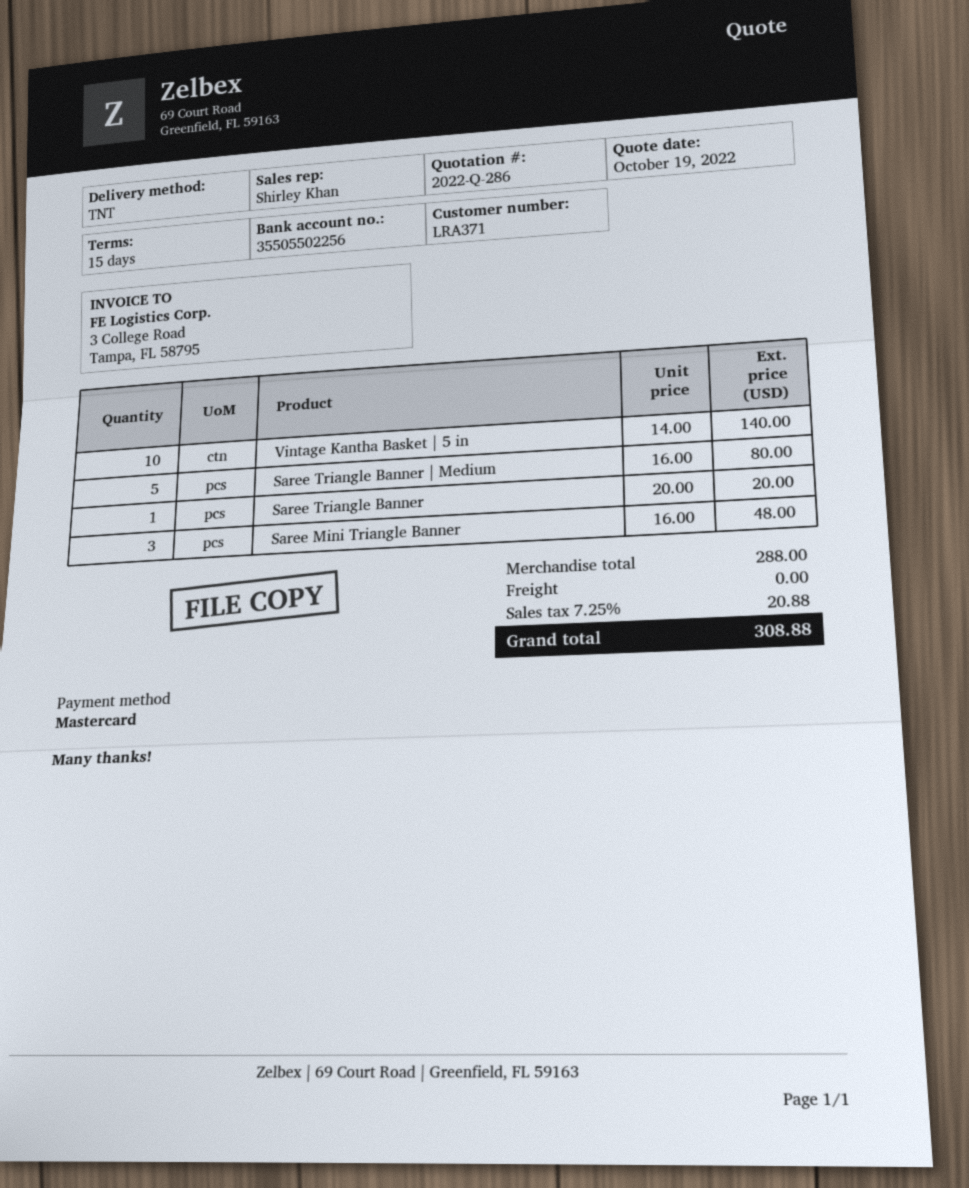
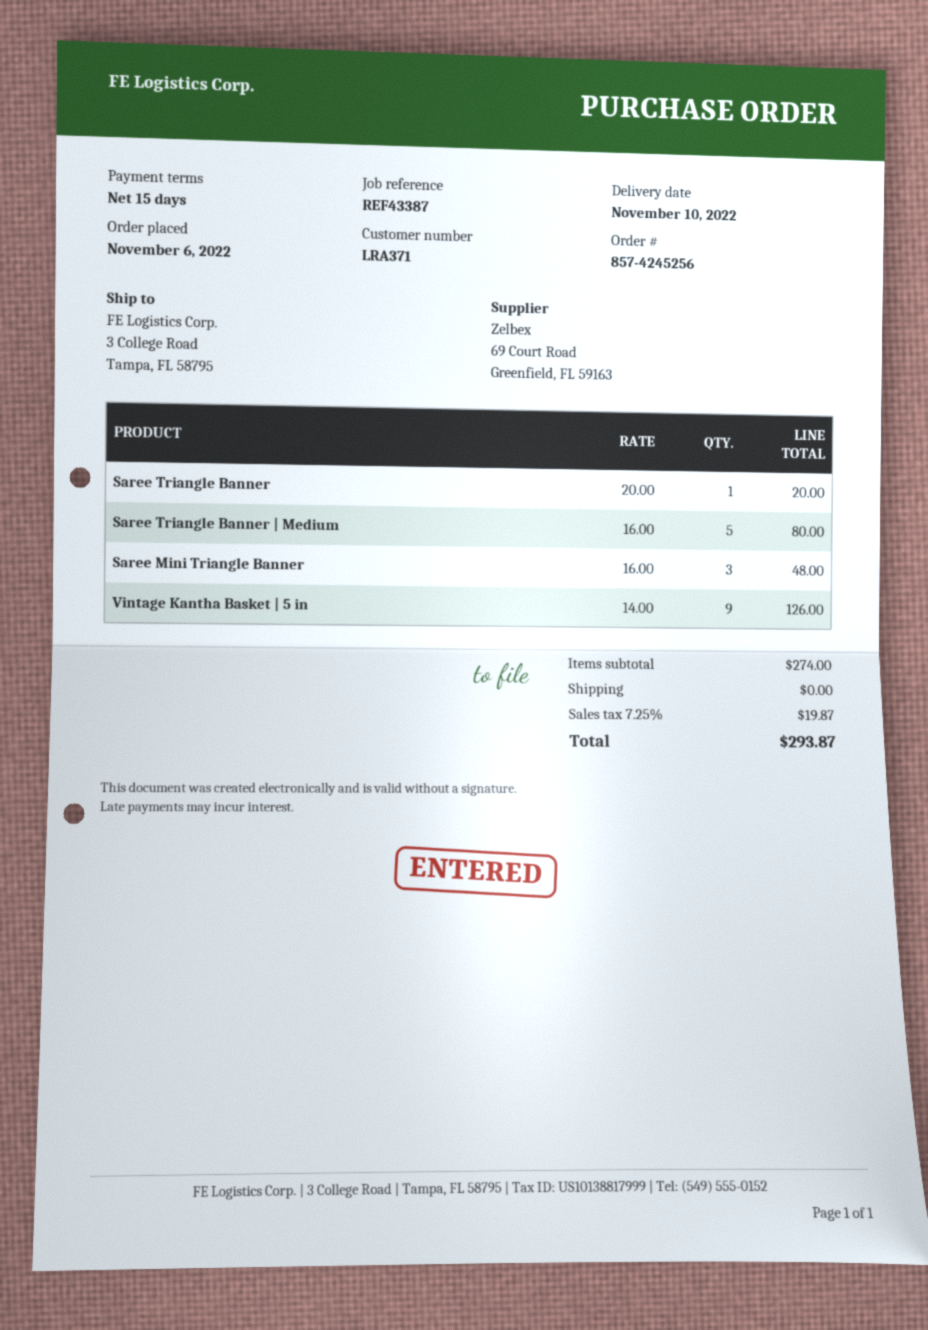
Vintage Kantha Basket | 5 in: 10 x 14.00 = 140.00 -> 9 x 14.00 = 126.00
subtotal: 288.00 -> 274.00
tax: 7.25% = 20.88 -> 7.25% = 19.87
total: 308.88 -> 293.87

